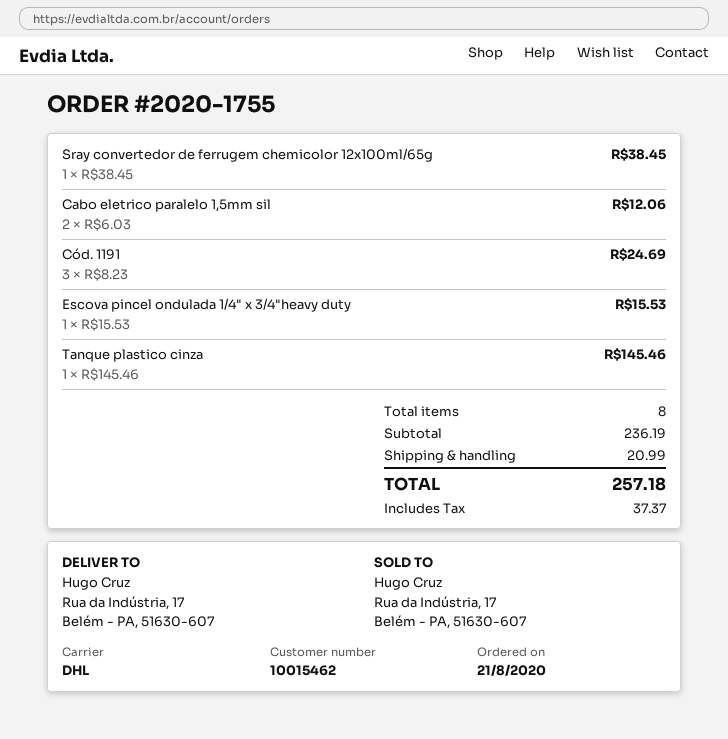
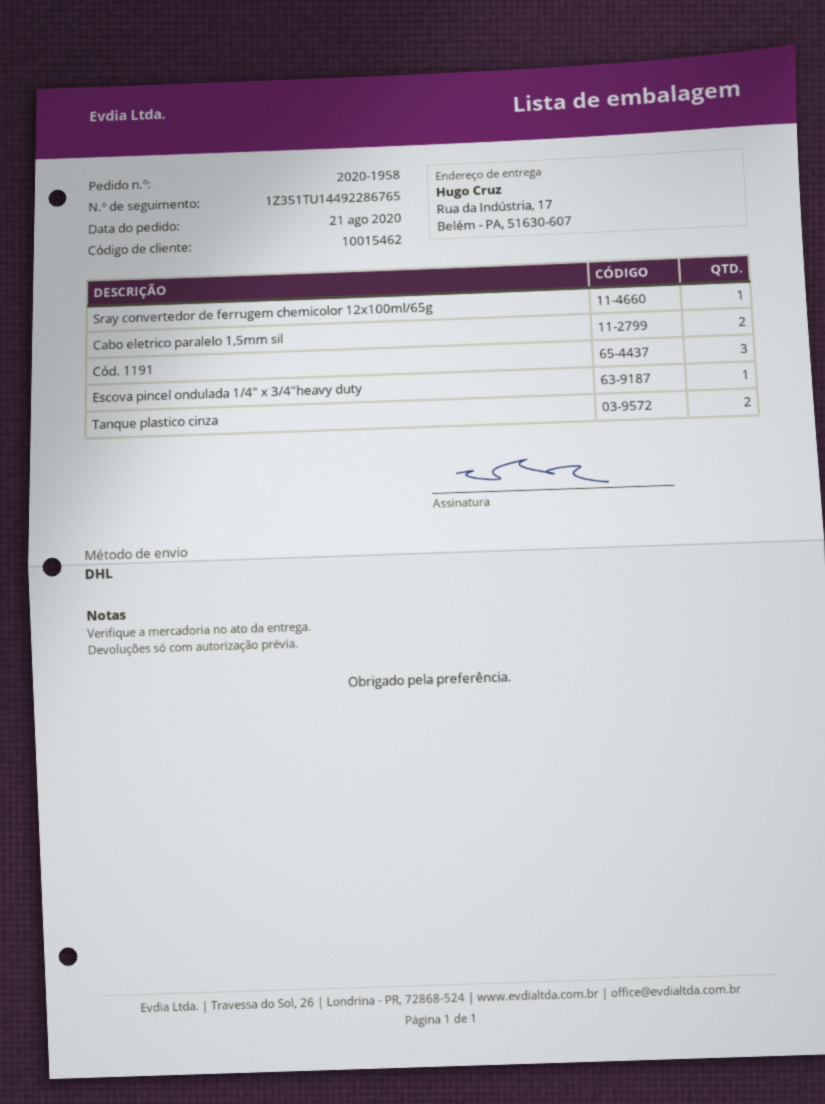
order number: 2020-1755 -> 2020-1958
Tanque plastico cinza: 1 -> 2

